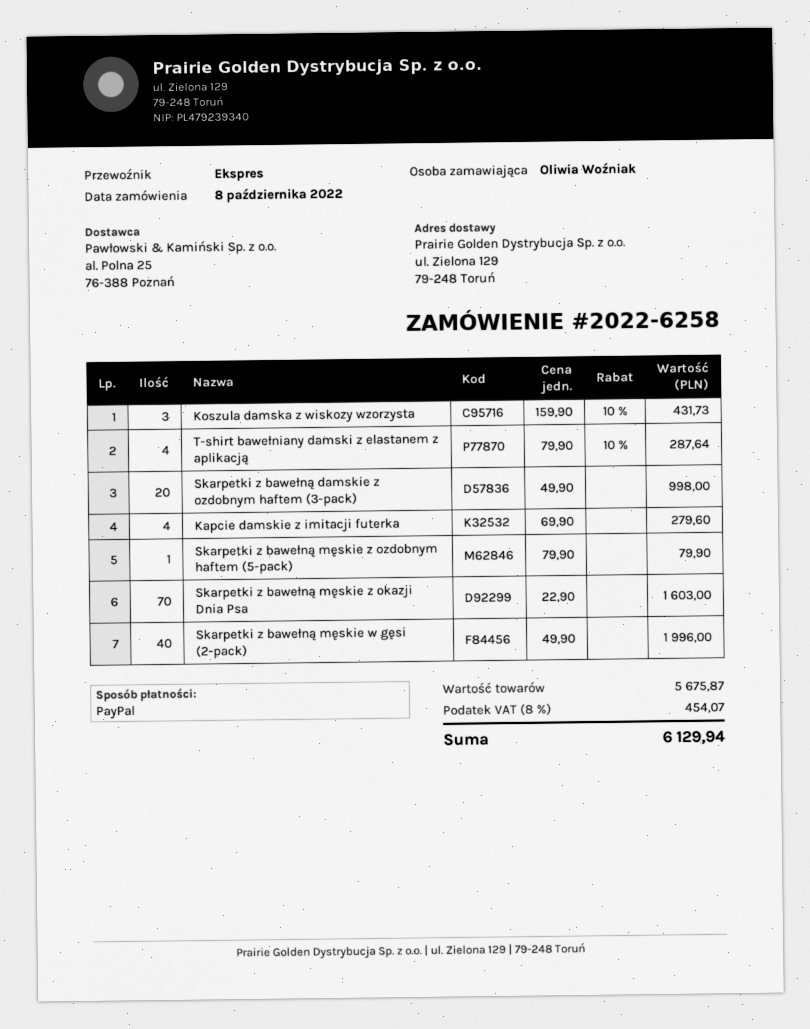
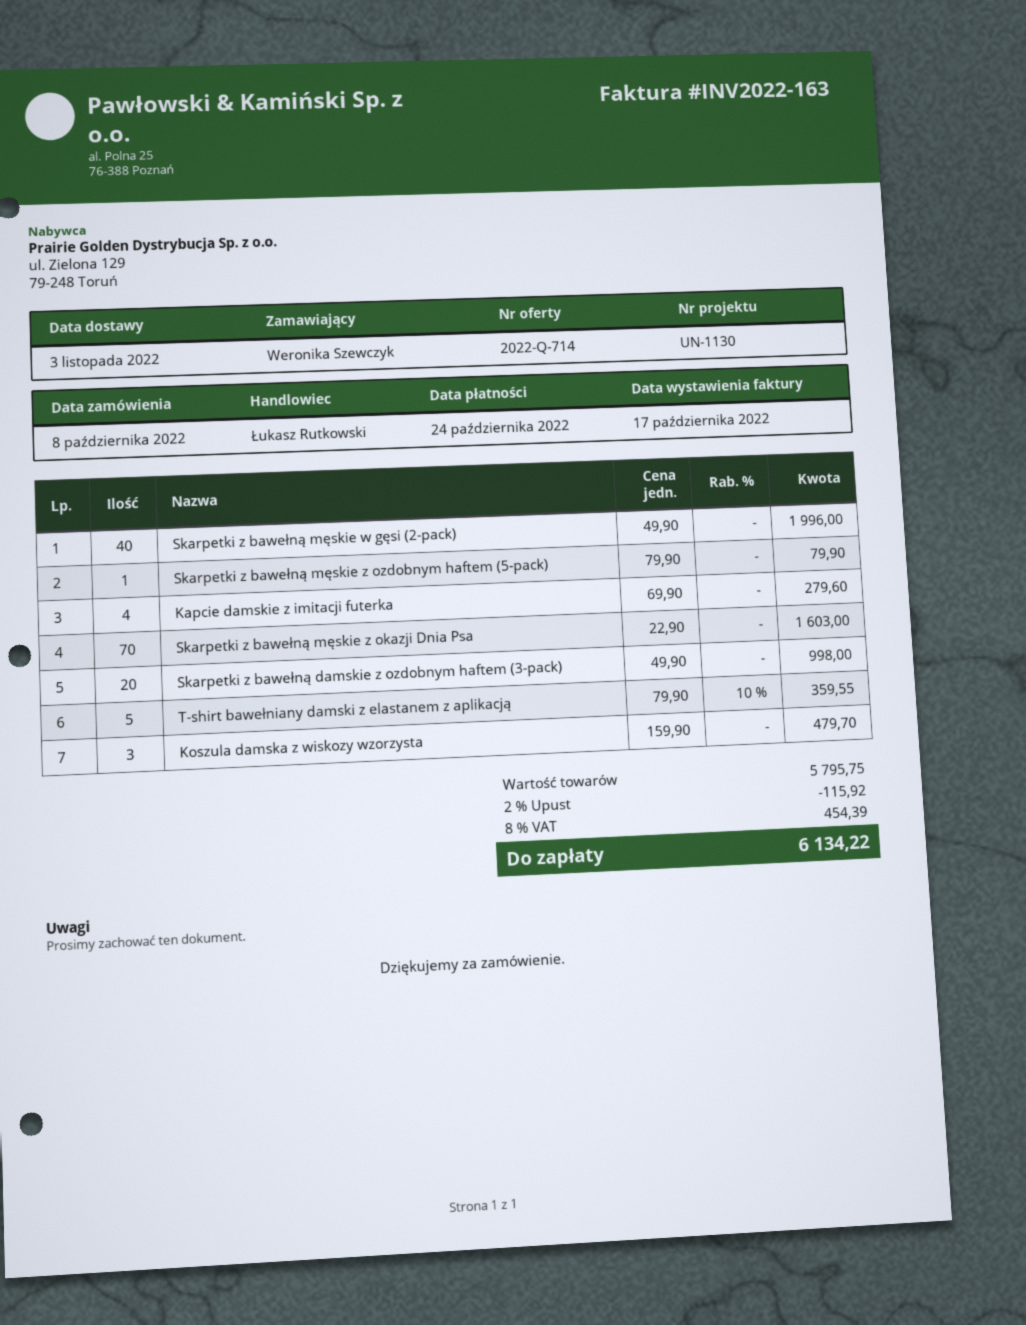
ordered by: Oliwia Woźniak -> Weronika Szewczyk
Koszula damska z wiskozy wzorzysta: 3 x 159.90 - 10% = 431.73 -> 3 x 159.90 = 479.70
T-shirt bawełniany damski z elastanem z aplikacją: 4 x 79.90 - 10% = 287.64 -> 5 x 79.90 - 10% = 359.55
subtotal: 5675.87 -> 5795.75
discount: none -> 2% = 115.92
tax: 8% = 454.07 -> 8% = 454.39
total: 6129.94 -> 6134.22

